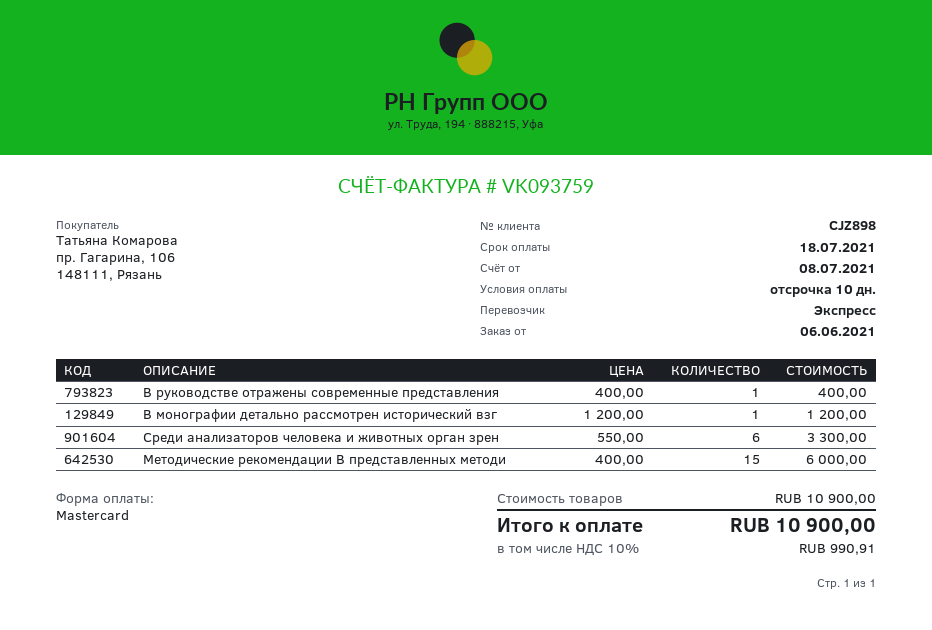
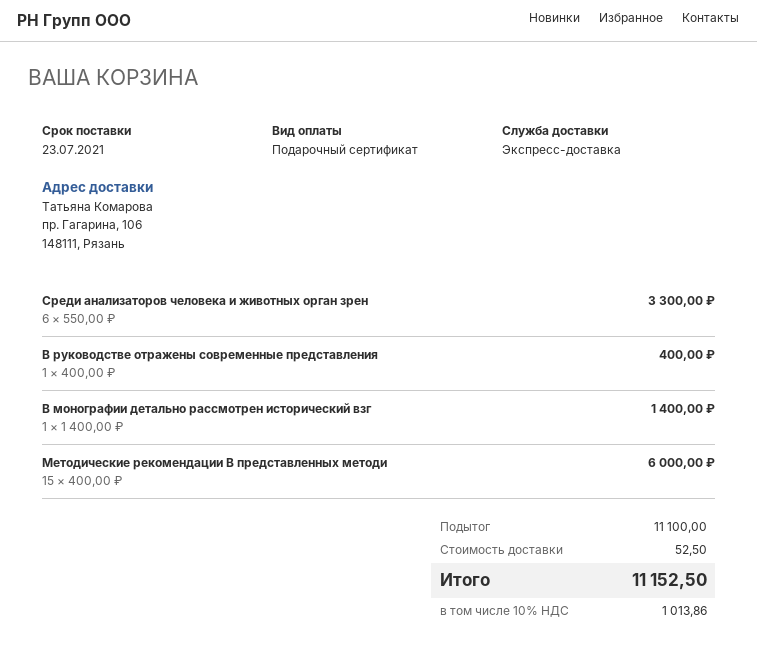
payment method: Mastercard -> gift card
В монографии детально рассмотрен исторический взг: 1 x 1200.00 = 1200.00 -> 1 x 1400.00 = 1400.00
subtotal: 10900.00 -> 11100.00
shipping: none -> 52.50
tax: 10% = 990.91 -> 10% = 1013.86
total: 10900.00 -> 11152.50

